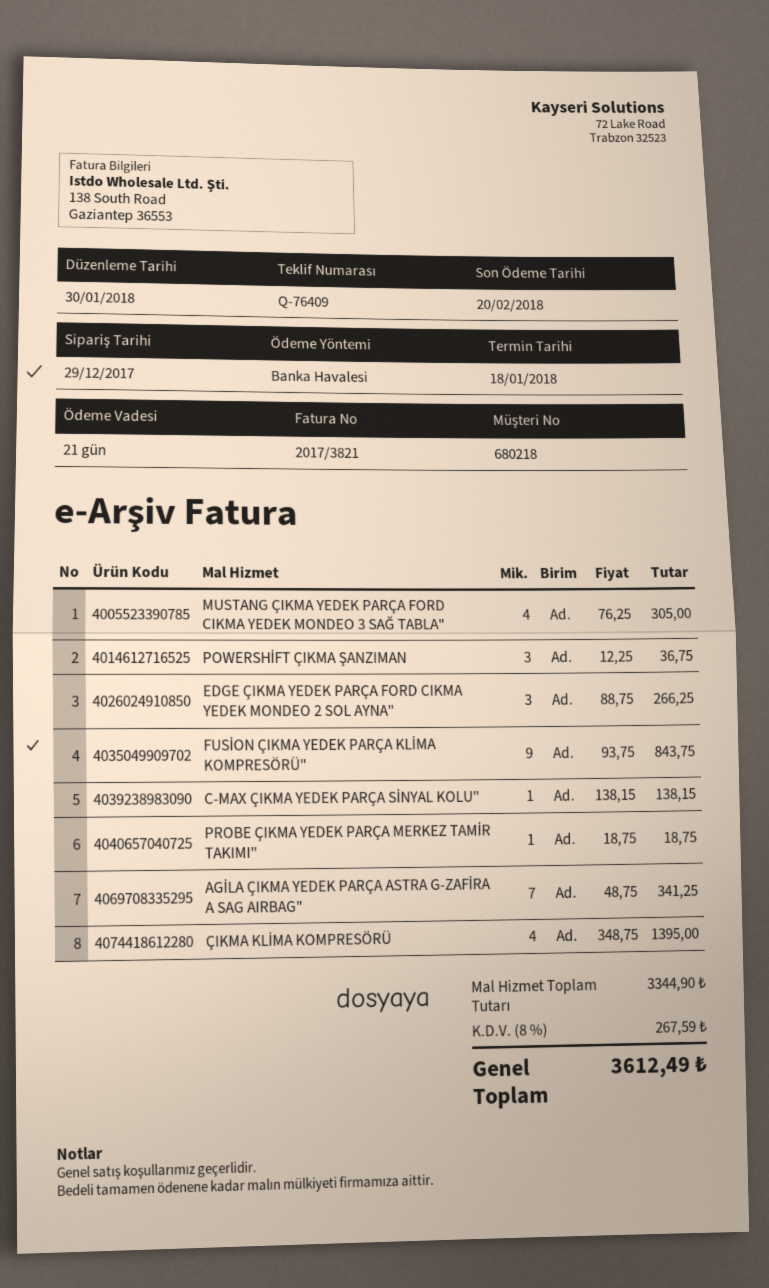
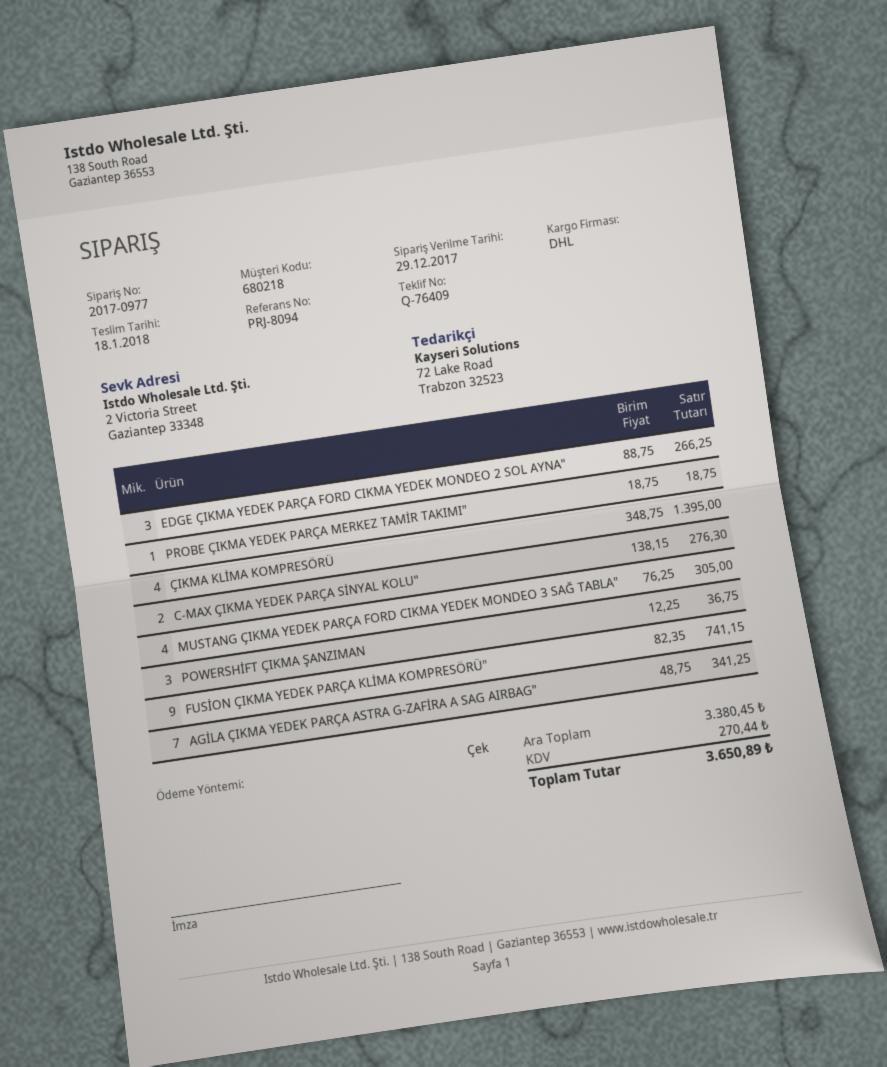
payment method: bank transfer -> cheque
FUSİON ÇIKMA YEDEK PARÇA KLİMA KOMPRESÖRÜ": 9 x 93.75 = 843.75 -> 9 x 82.35 = 741.15
C-MAX ÇIKMA YEDEK PARÇA SİNYAL KOLU": 1 x 138.15 = 138.15 -> 2 x 138.15 = 276.30
subtotal: 3344.90 -> 3380.45
tax: 267.59 -> 270.44
total: 3612.49 -> 3650.89

